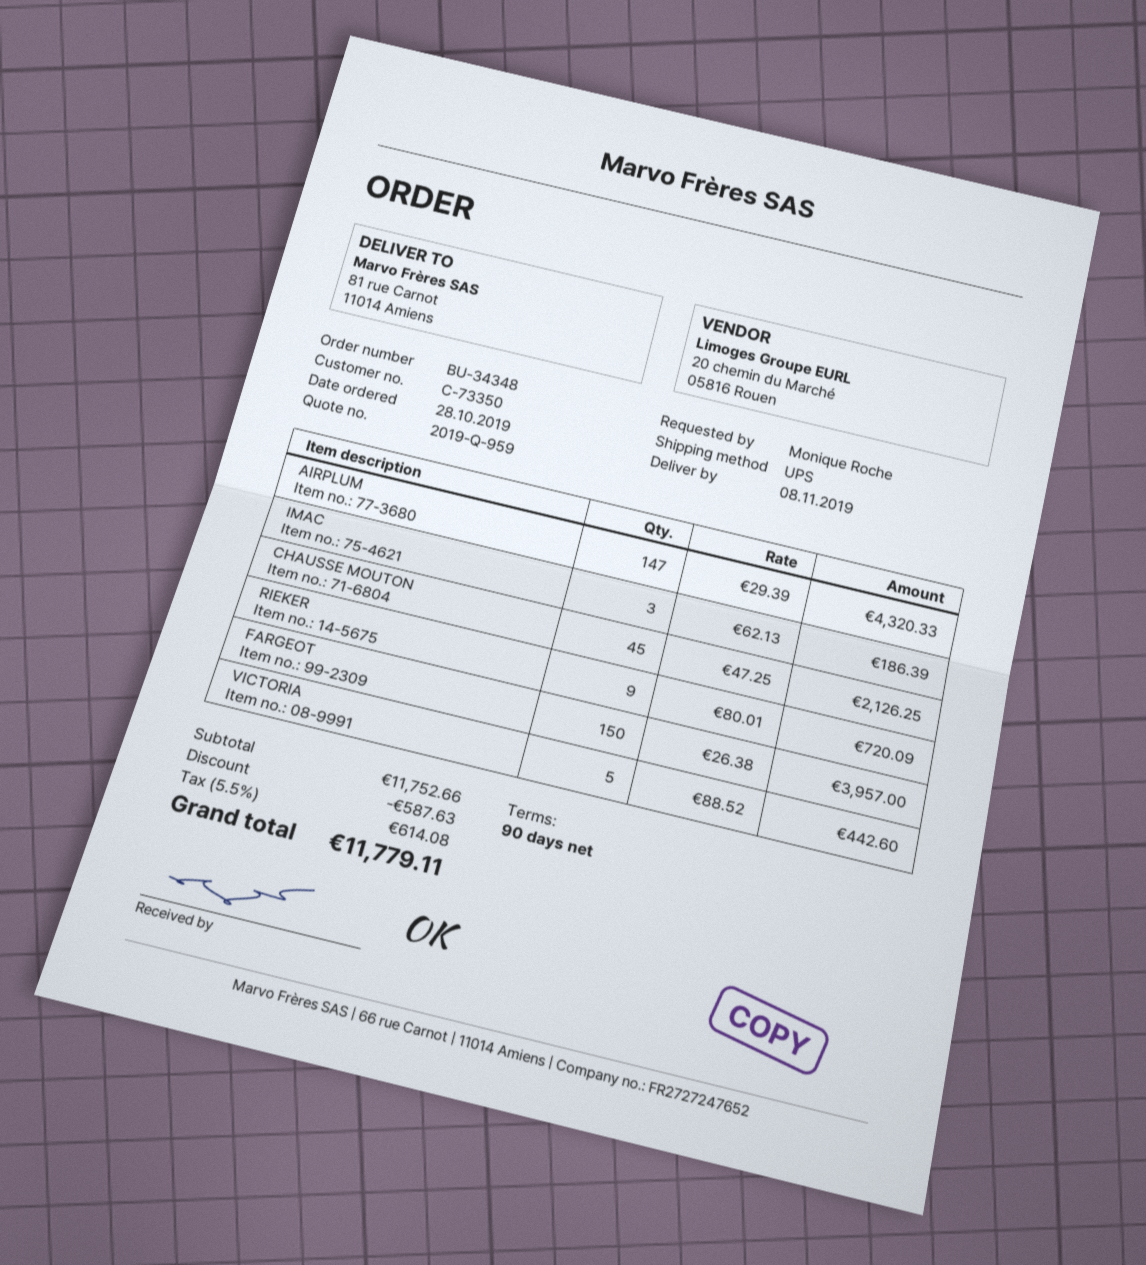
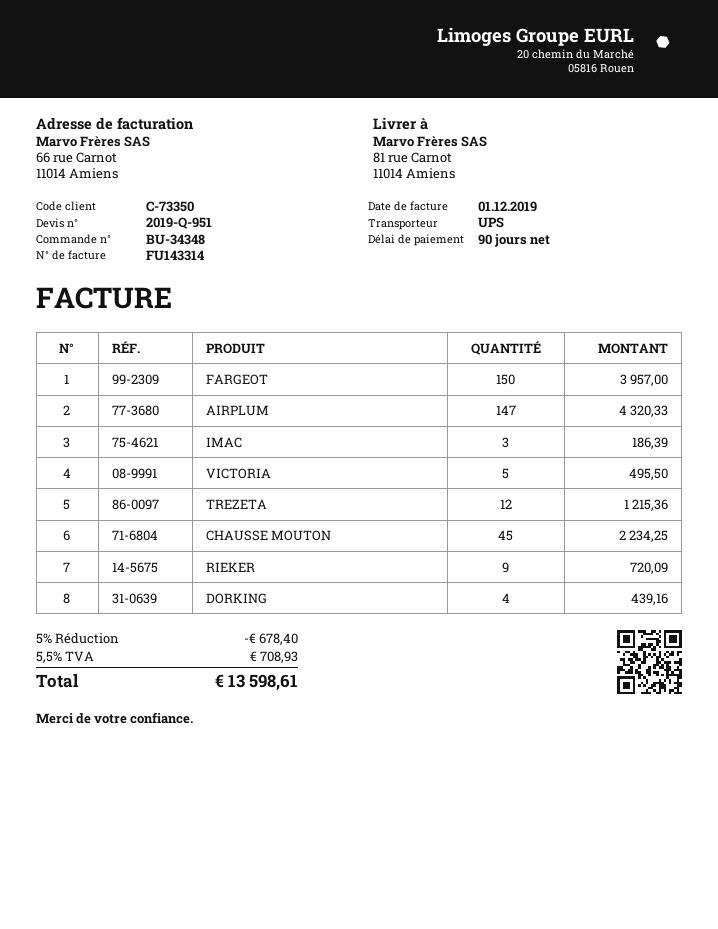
quote number: 2019-Q-959 -> 2019-Q-951
CHAUSSE MOUTON: 45 for 2126.25 -> 45 for 2234.25
VICTORIA: 5 for 442.60 -> 5 for 495.50
TREZETA: none -> 12 for 1215.36
DORKING: none -> 4 for 439.16
discount: 587.63 -> 678.40
tax: 5.5% = 614.08 -> 5.5% = 708.93
total: 11779.11 -> 13598.61

